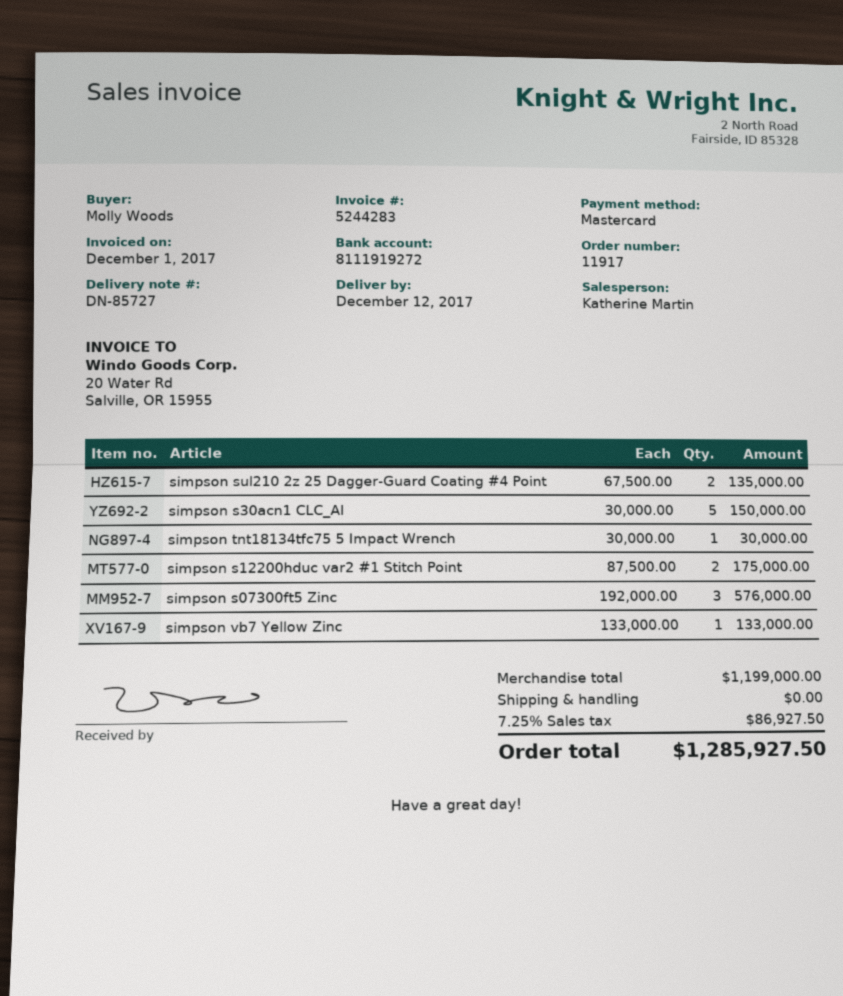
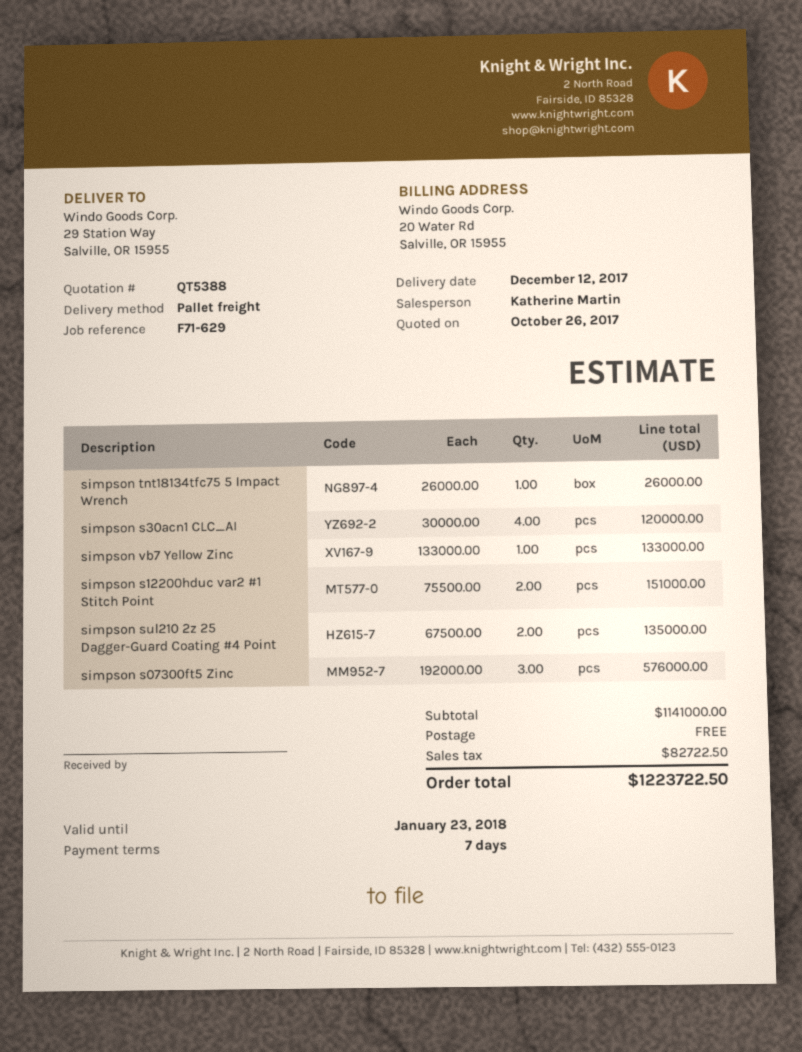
simpson s30acn1 CLC_AI: 5 x 30000.00 = 150000.00 -> 4 x 30000.00 = 120000.00
simpson tnt18134tfc75 5 Impact Wrench: 1 x 30000.00 = 30000.00 -> 1 x 26000.00 = 26000.00
simpson s12200hduc var2 #1 Stitch Point: 2 x 87500.00 = 175000.00 -> 2 x 75500.00 = 151000.00
subtotal: 1199000.00 -> 1141000.00
tax: 86927.50 -> 82722.50
total: 1285927.50 -> 1223722.50

